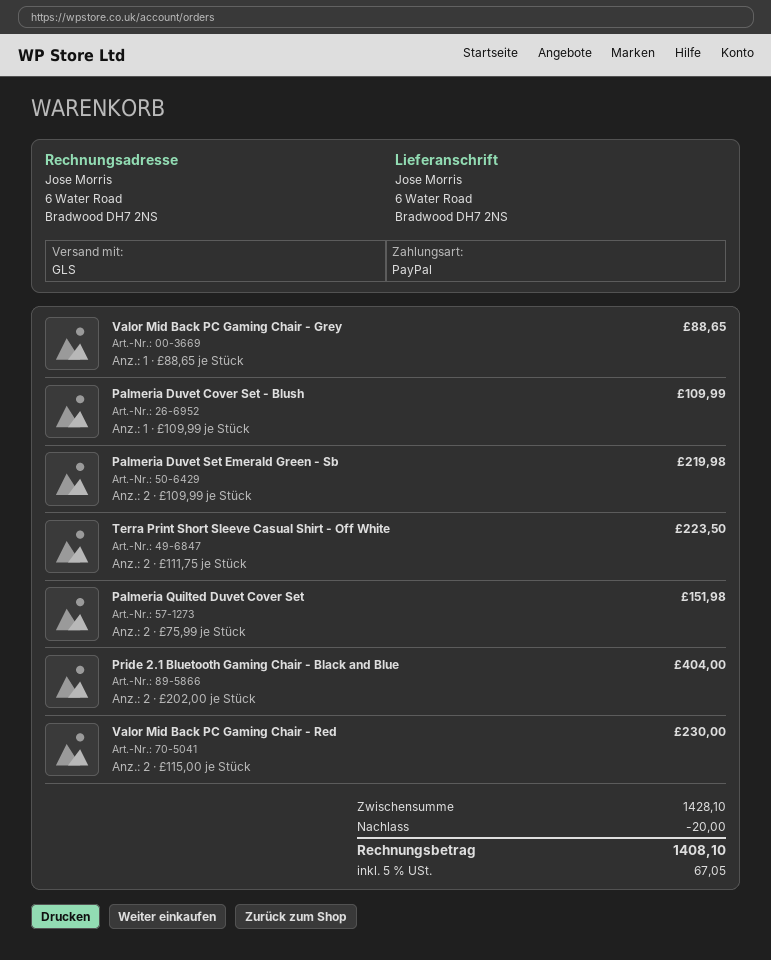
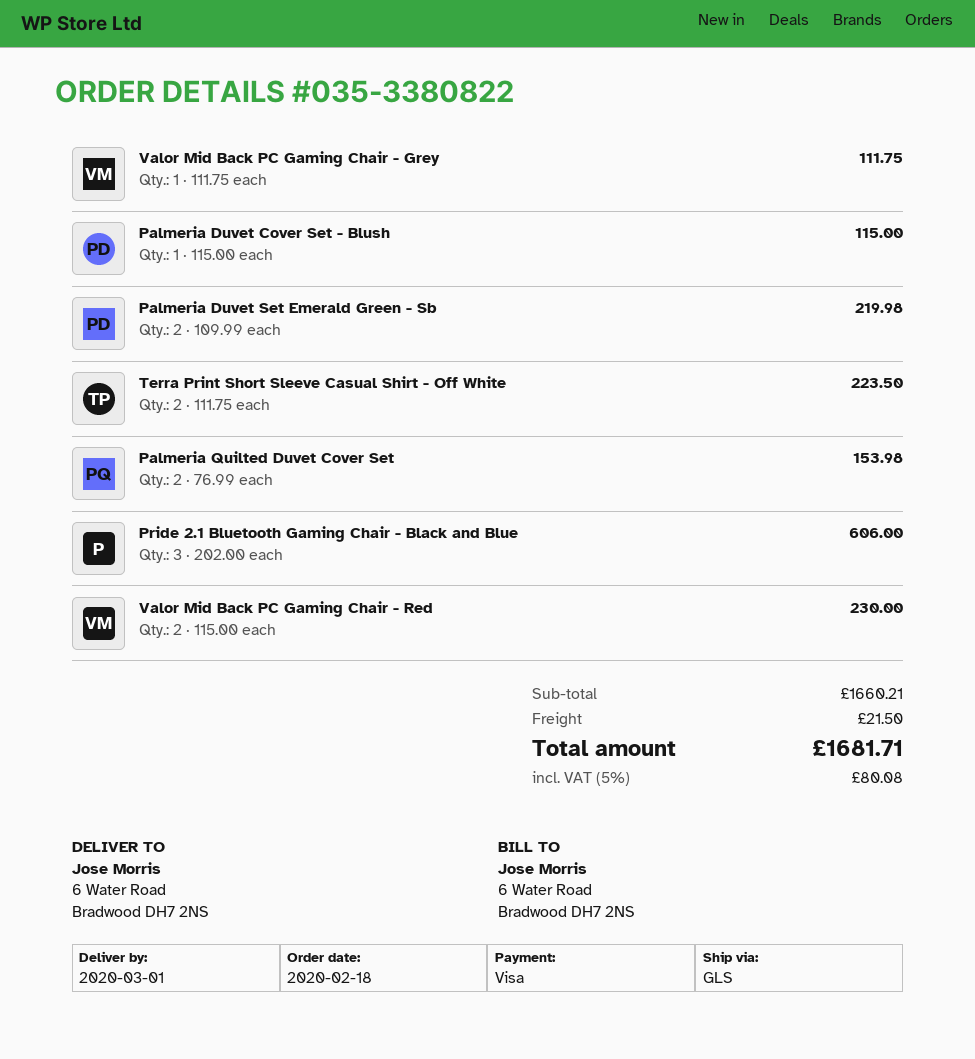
payment method: PayPal -> Visa
Valor Mid Back PC Gaming Chair - Grey: 1 x 88.65 = 88.65 -> 1 x 111.75 = 111.75
Palmeria Duvet Cover Set - Blush: 1 x 109.99 = 109.99 -> 1 x 115.00 = 115.00
Palmeria Quilted Duvet Cover Set: 2 x 75.99 = 151.98 -> 2 x 76.99 = 153.98
Pride 2.1 Bluetooth Gaming Chair - Black and Blue: 2 x 202.00 = 404.00 -> 3 x 202.00 = 606.00
subtotal: 1428.10 -> 1660.21
discount: 20.00 -> none
shipping: none -> 21.50
tax: 5% = 67.05 -> 5% = 80.08
total: 1408.10 -> 1681.71

